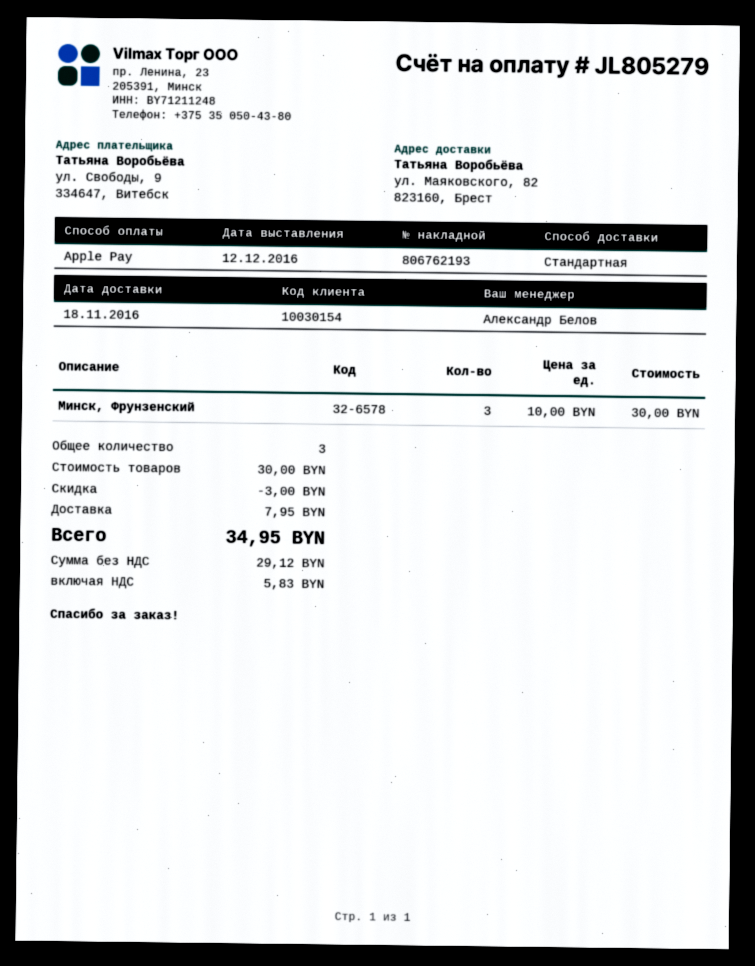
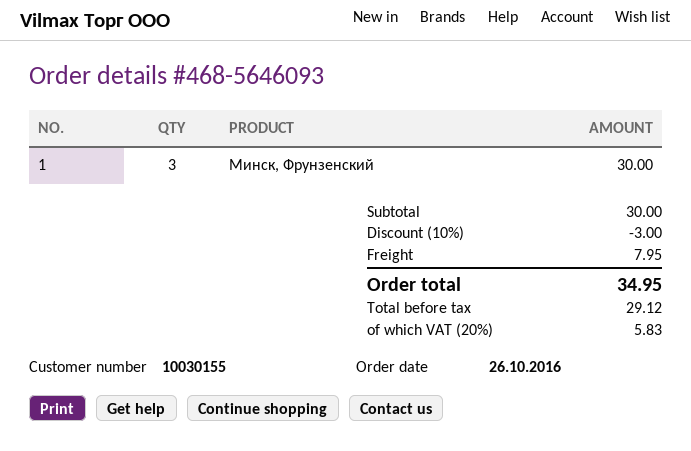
customer number: 10030154 -> 10030155

